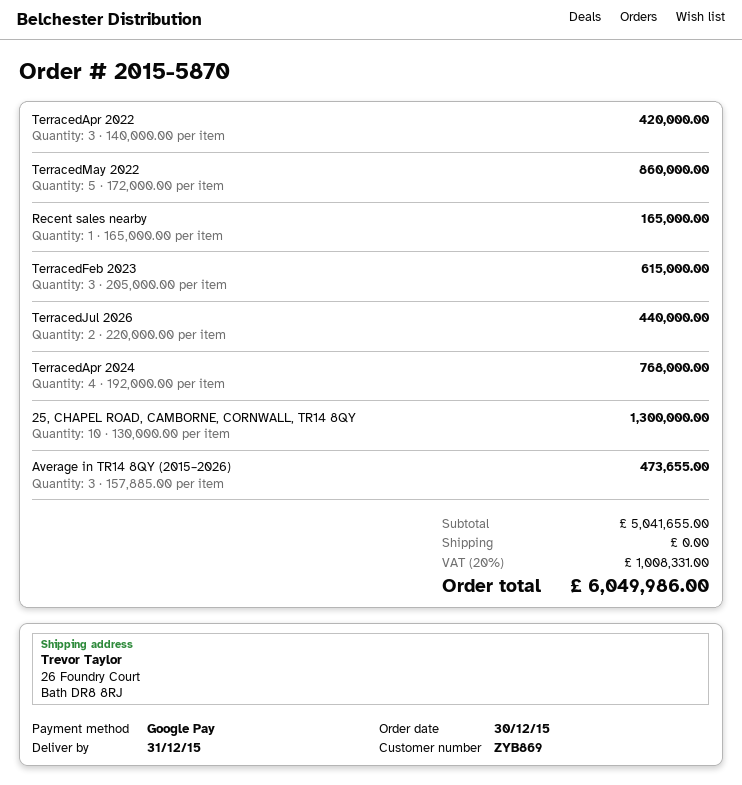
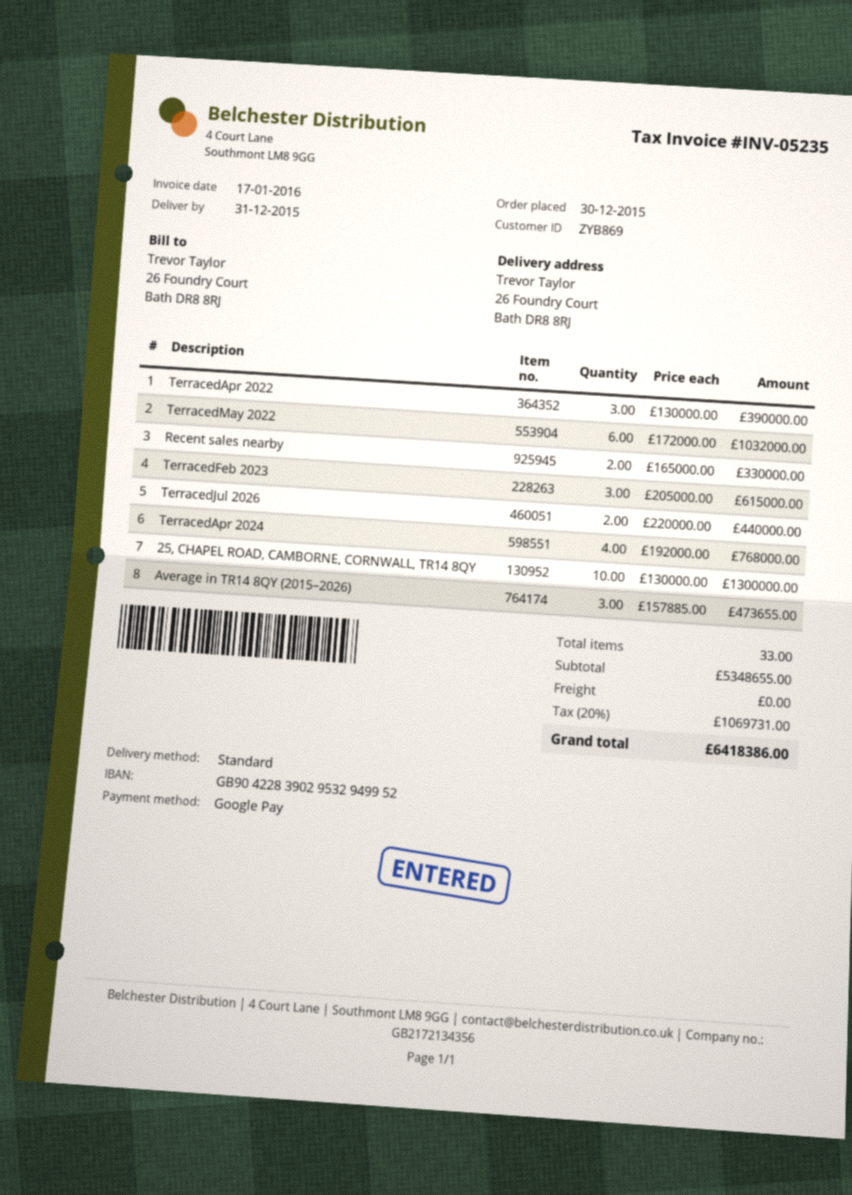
TerracedApr 2022: 3 x 140000.00 = 420000.00 -> 3 x 130000.00 = 390000.00
TerracedMay 2022: 5 x 172000.00 = 860000.00 -> 6 x 172000.00 = 1032000.00
Recent sales nearby: 1 x 165000.00 = 165000.00 -> 2 x 165000.00 = 330000.00
subtotal: 5041655.00 -> 5348655.00
tax: 20% = 1008331.00 -> 20% = 1069731.00
total: 6049986.00 -> 6418386.00

